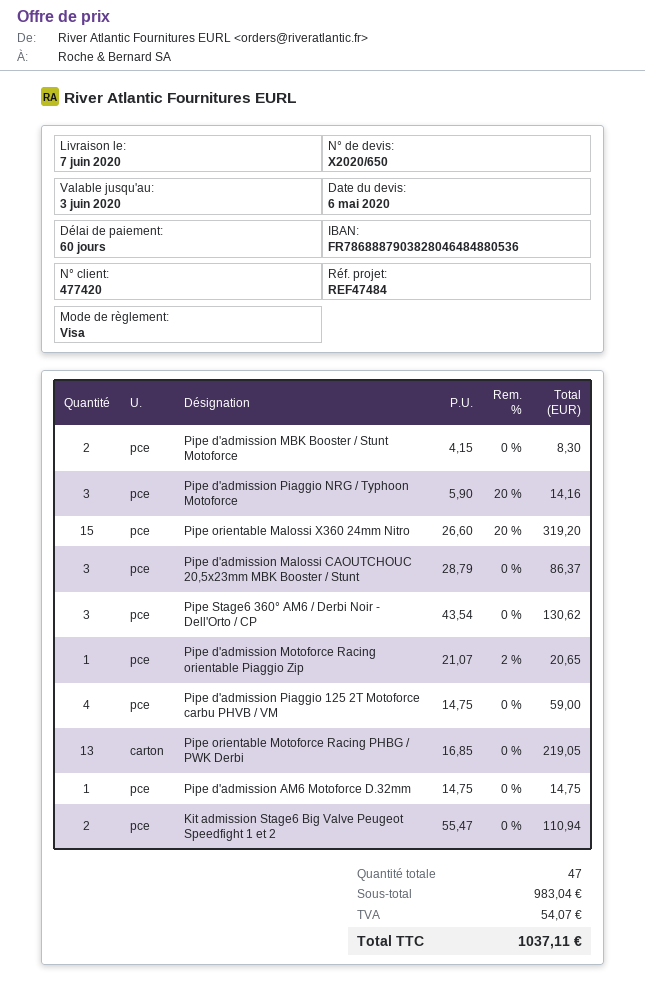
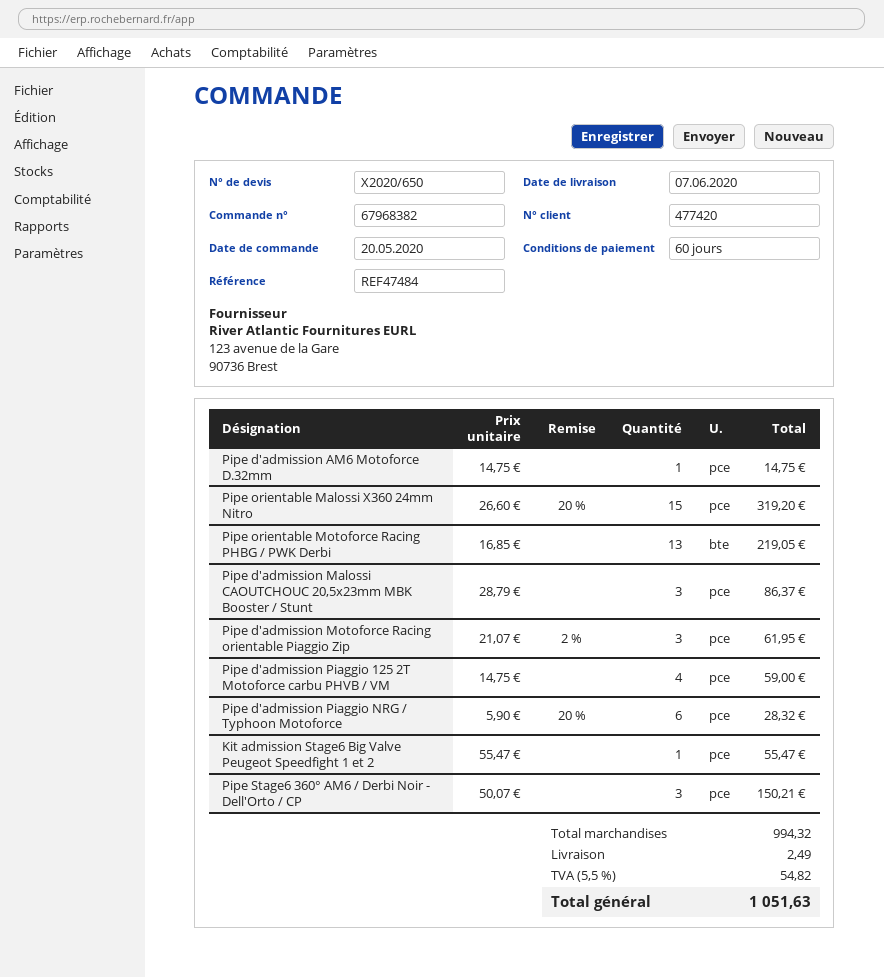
Pipe d'admission MBK Booster / Stunt Motoforce: 2 x 4.15 = 8.30 -> none
Pipe d'admission Piaggio NRG / Typhoon Motoforce: 3 x 5.90 - 20% = 14.16 -> 6 x 5.90 - 20% = 28.32
Pipe Stage6 360° AM6 / Derbi Noir - Dell'Orto / CP: 3 x 43.54 = 130.62 -> 3 x 50.07 = 150.21
Pipe d'admission Motoforce Racing orientable Piaggio Zip: 1 x 21.07 - 2% = 20.65 -> 3 x 21.07 - 2% = 61.95
Kit admission Stage6 Big Valve Peugeot Speedfight 1 et 2: 2 x 55.47 = 110.94 -> 1 x 55.47 = 55.47
subtotal: 983.04 -> 994.32
shipping: none -> 2.49
tax: 54.07 -> 54.82
total: 1037.11 -> 1051.63

